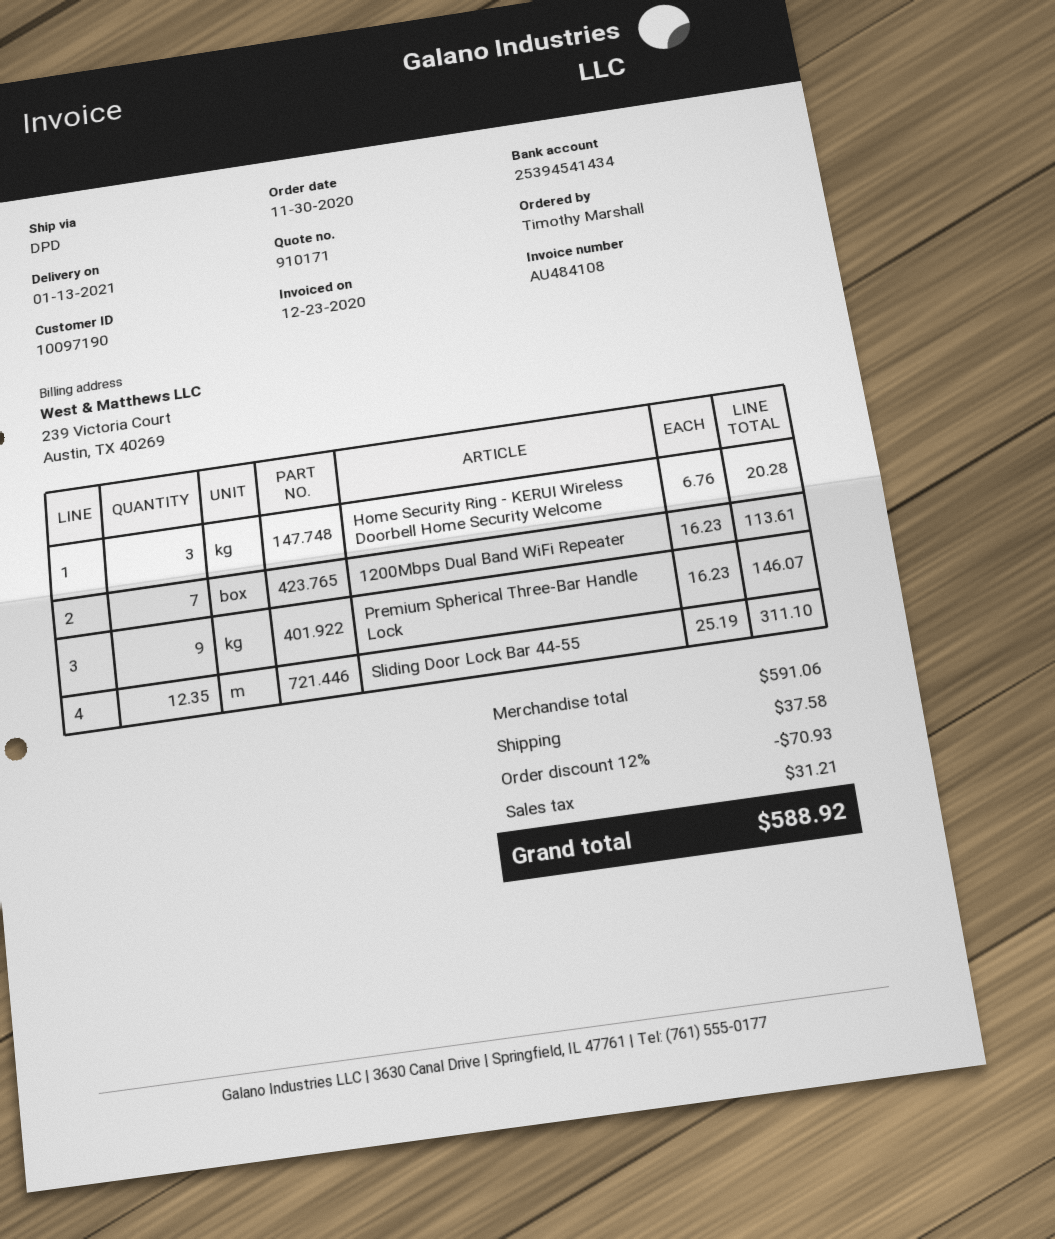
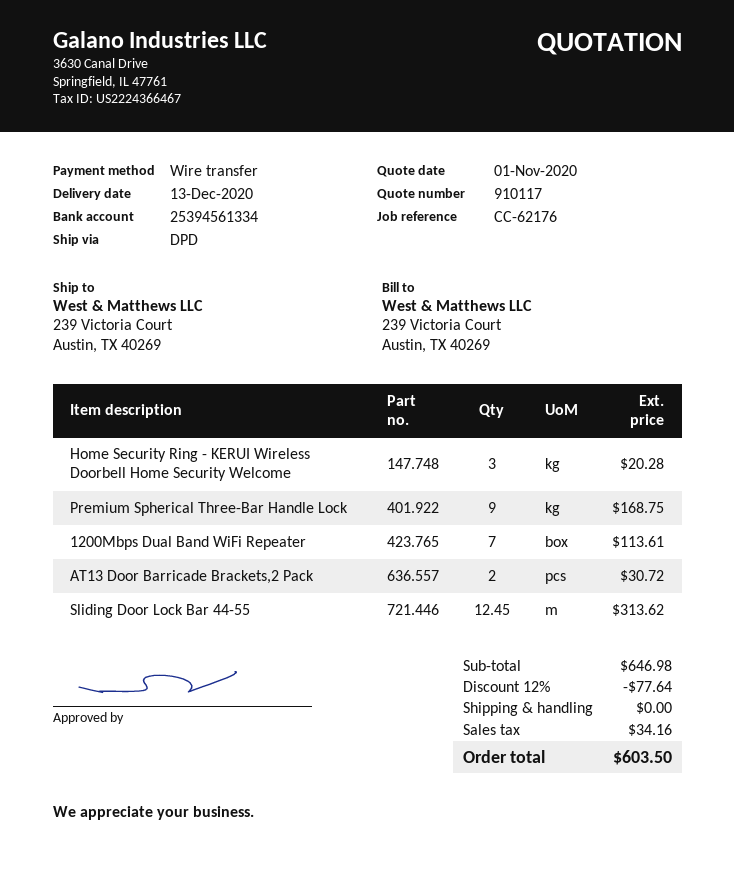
quote number: 910171 -> 910117
delivery date: 2021-01-13 -> 2020-12-13
bank account: 25394541434 -> 25394561334
Premium Spherical Three-Bar Handle Lock: 9 for 146.07 -> 9 for 168.75
Sliding Door Lock Bar 44-55: 12.35 for 311.10 -> 12.45 for 313.62
AT13 Door Barricade Brackets,2 Pack: none -> 2 for 30.72
subtotal: 591.06 -> 646.98
discount: 12% = 70.93 -> 12% = 77.64
shipping: 37.58 -> 0.00
tax: 31.21 -> 34.16
total: 588.92 -> 603.50

